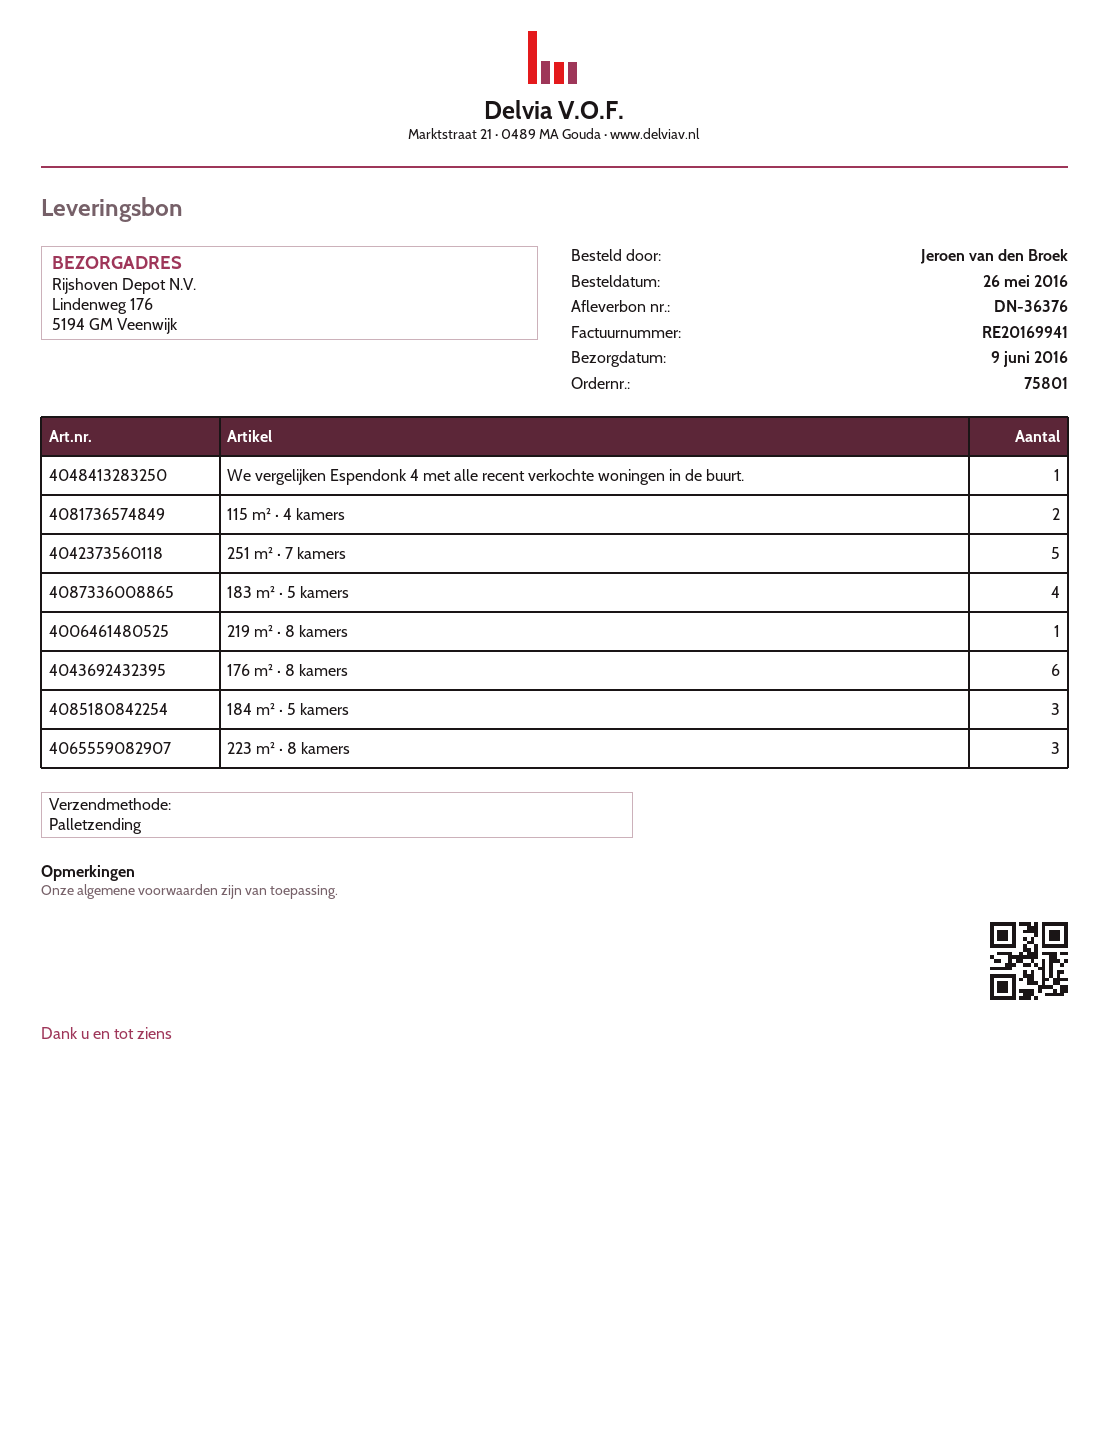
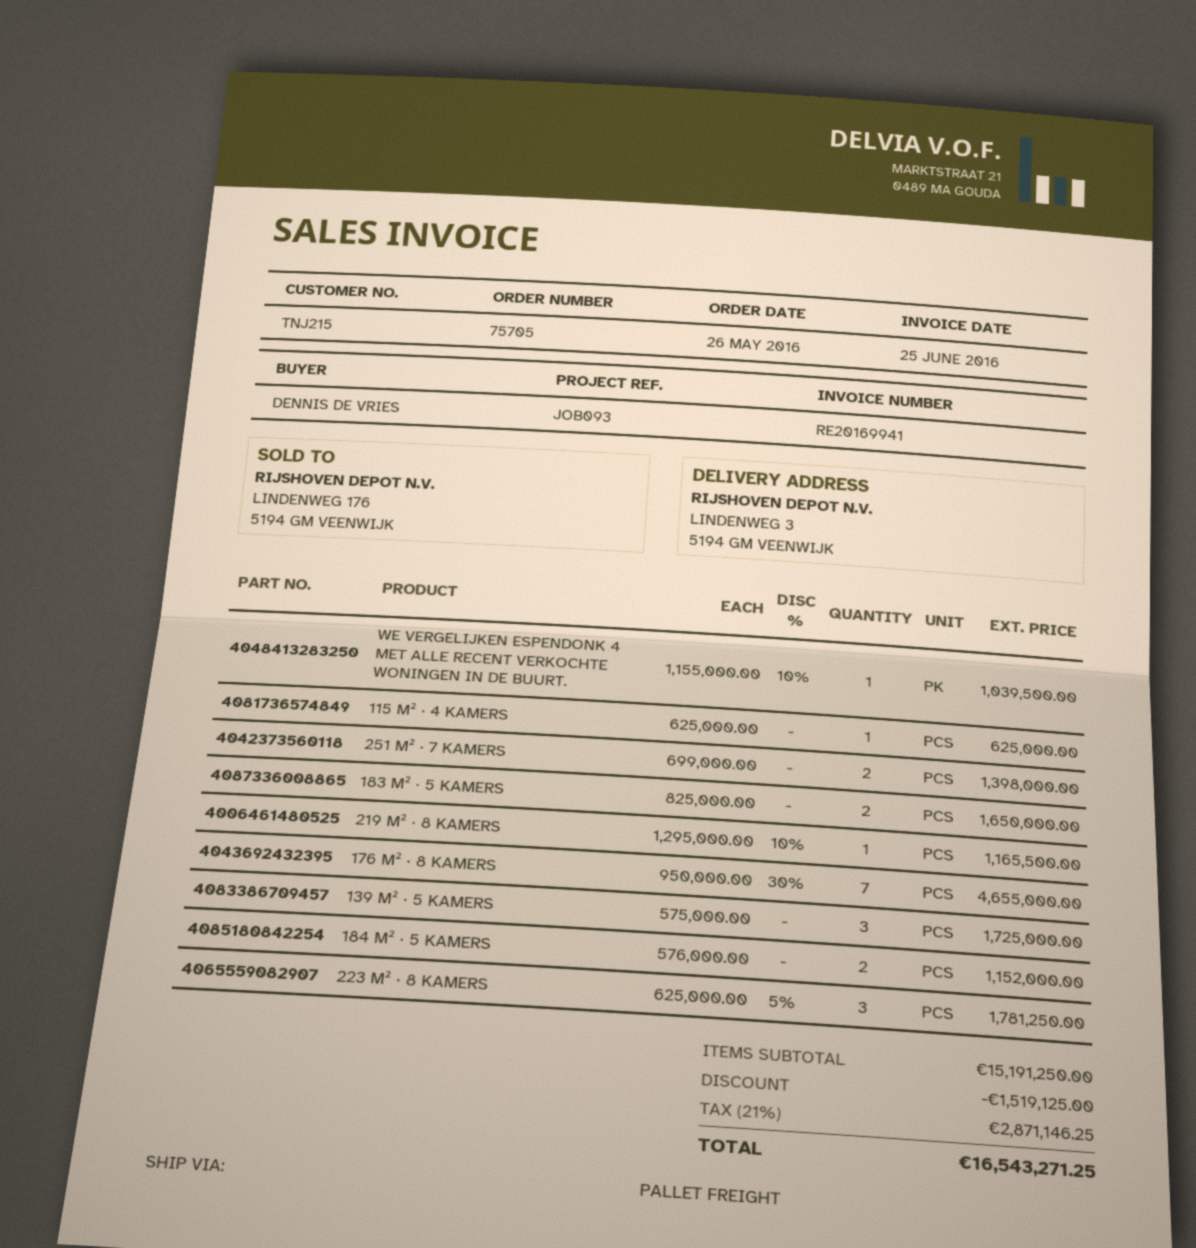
order number: 75801 -> 75705
ordered by: Jeroen van den Broek -> DENNIS DE VRIES
ship to: Lindenweg 176, 5194 GM Veenwijk -> LINDENWEG 3, 5194 GM VEENWIJK
115 m² · 4 kamers: 2 -> 1
251 m² · 7 kamers: 5 -> 2
183 m² · 5 kamers: 4 -> 2
176 m² · 8 kamers: 6 -> 7
184 m² · 5 kamers: 3 -> 2
139 M² · 5 KAMERS: none -> 3

